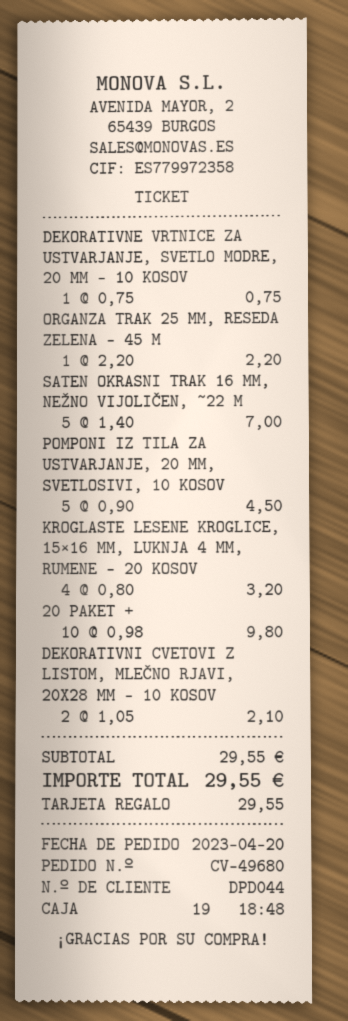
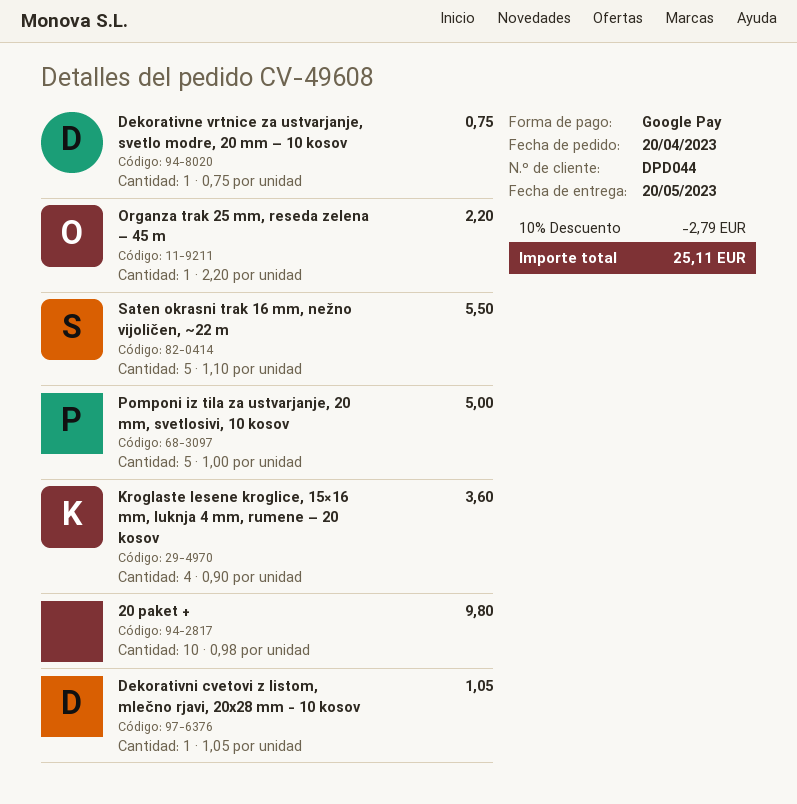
order number: CV-49680 -> CV-49608
payment method: gift card -> Google Pay
SATEN OKRASNI TRAK 16 MM, NEŽNO VIJOLIČEN, ~22 M: 5 x 1.40 = 7.00 -> 5 x 1.10 = 5.50
POMPONI IZ TILA ZA USTVARJANJE, 20 MM, SVETLOSIVI, 10 KOSOV: 5 x 0.90 = 4.50 -> 5 x 1.00 = 5.00
KROGLASTE LESENE KROGLICE, 15×16 MM, LUKNJA 4 MM, RUMENE – 20 KOSOV: 4 x 0.80 = 3.20 -> 4 x 0.90 = 3.60
DEKORATIVNI CVETOVI Z LISTOM, MLEČNO RJAVI, 20X28 MM - 10 KOSOV: 2 x 1.05 = 2.10 -> 1 x 1.05 = 1.05
discount: none -> 10% = 2.79
total: 29.55 -> 25.11

